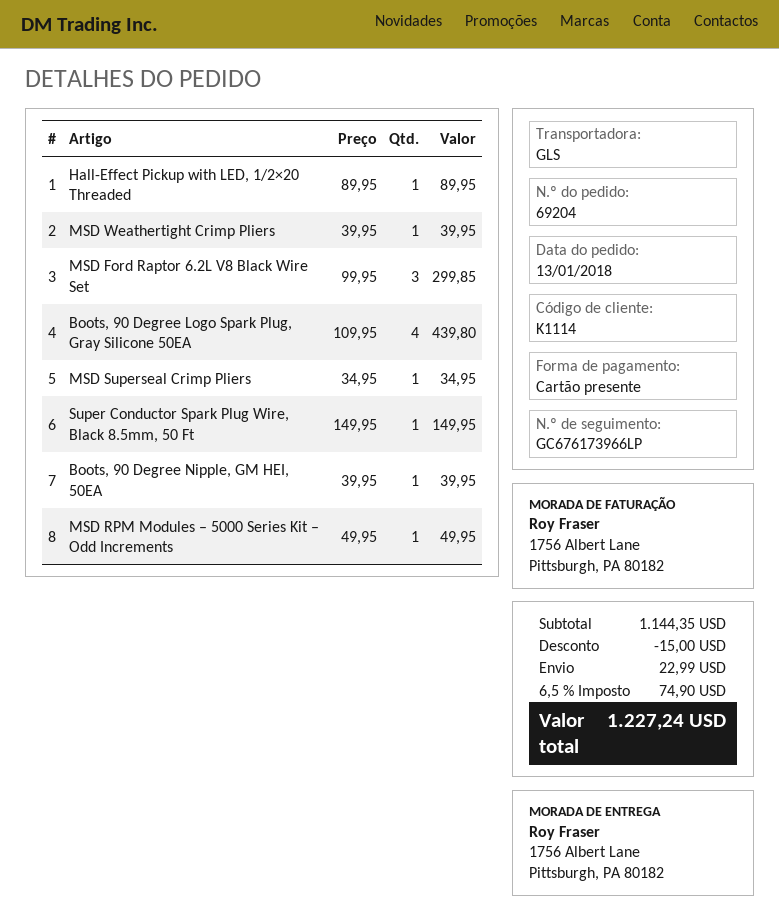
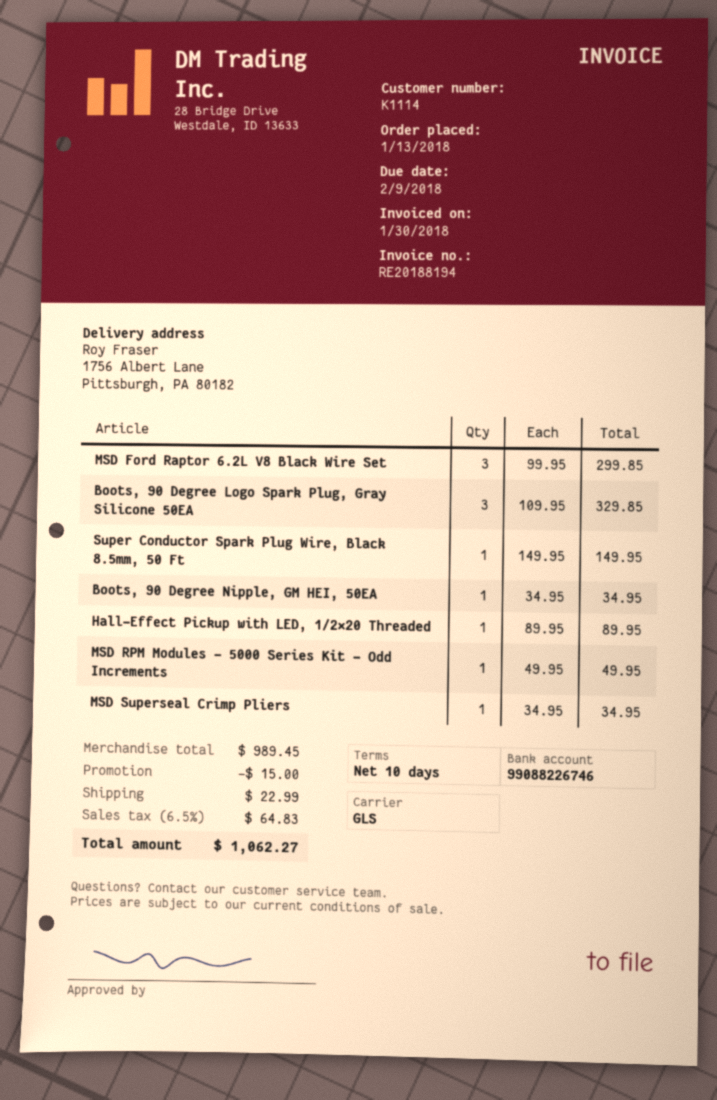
MSD Weathertight Crimp Pliers: 1 x 39.95 = 39.95 -> none
Boots, 90 Degree Logo Spark Plug, Gray Silicone 50EA: 4 x 109.95 = 439.80 -> 3 x 109.95 = 329.85
Boots, 90 Degree Nipple, GM HEI, 50EA: 1 x 39.95 = 39.95 -> 1 x 34.95 = 34.95
subtotal: 1144.35 -> 989.45
tax: 6.5% = 74.90 -> 6.5% = 64.83
total: 1227.24 -> 1062.27

